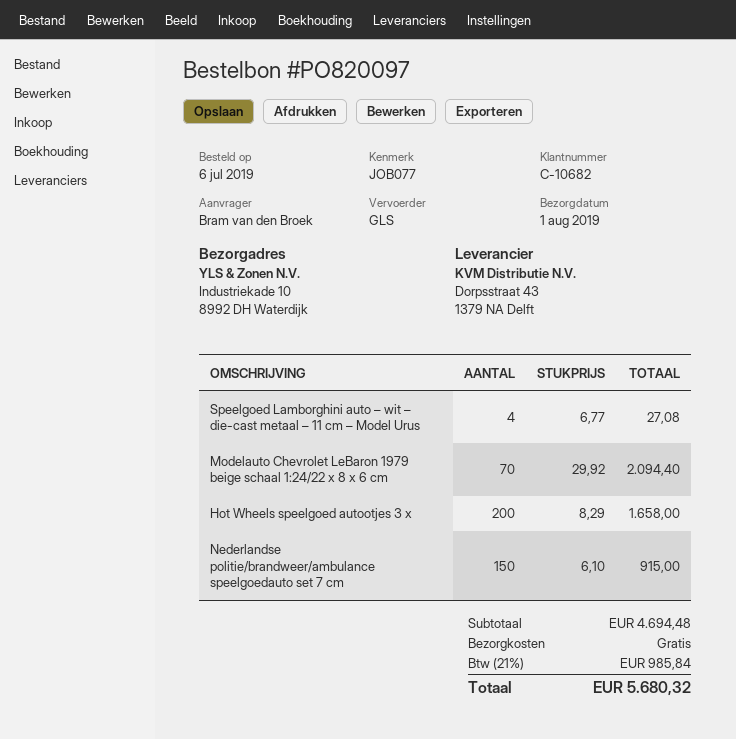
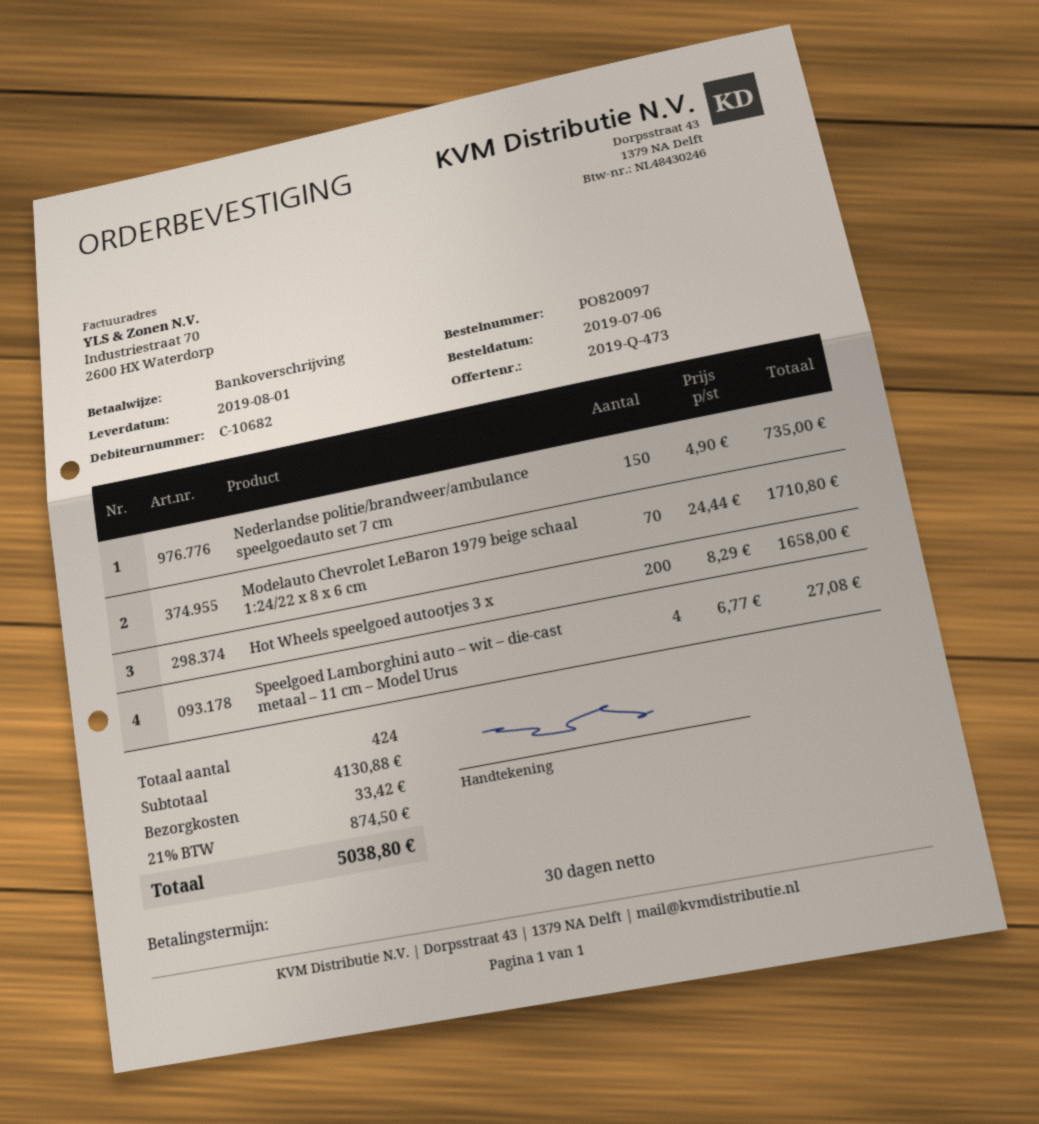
Modelauto Chevrolet LeBaron 1979 beige schaal 1:24/22 x 8 x 6 cm: 70 x 29.92 = 2094.40 -> 70 x 24.44 = 1710.80
Nederlandse politie/brandweer/ambulance speelgoedauto set 7 cm: 150 x 6.10 = 915.00 -> 150 x 4.90 = 735.00
subtotal: 4694.48 -> 4130.88
shipping: 0.00 -> 33.42
tax: 21% = 985.84 -> 21% = 874.50
total: 5680.32 -> 5038.80

